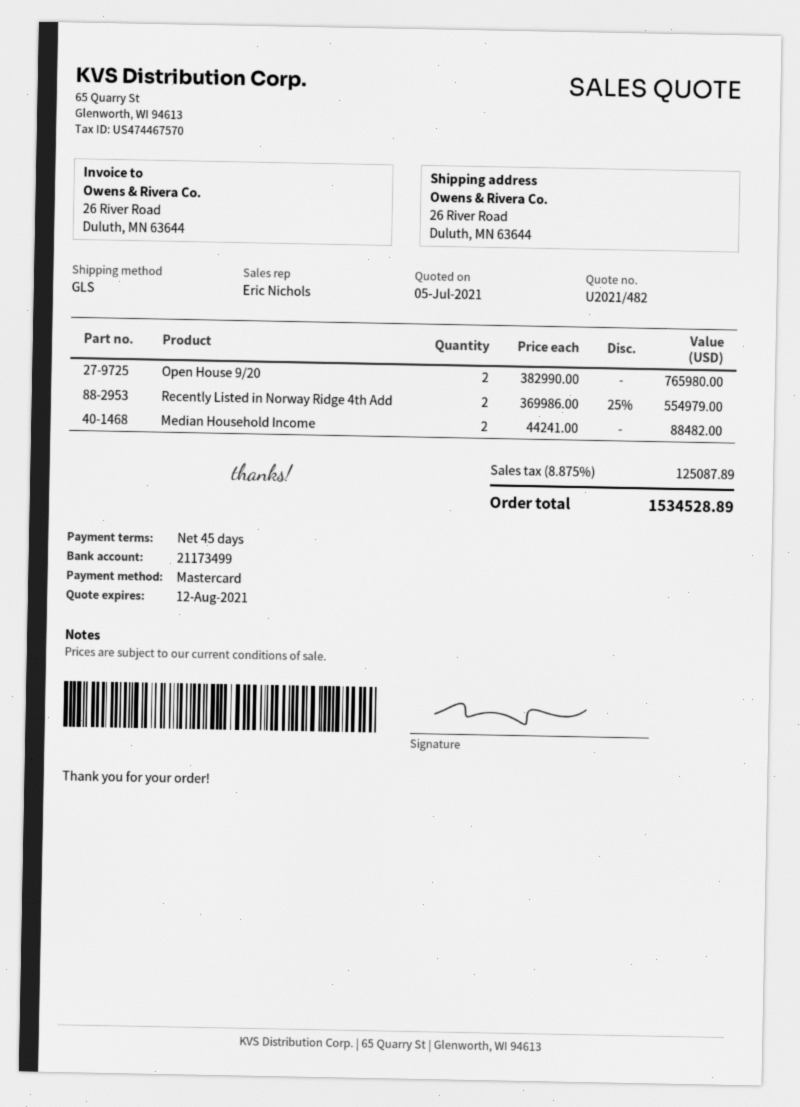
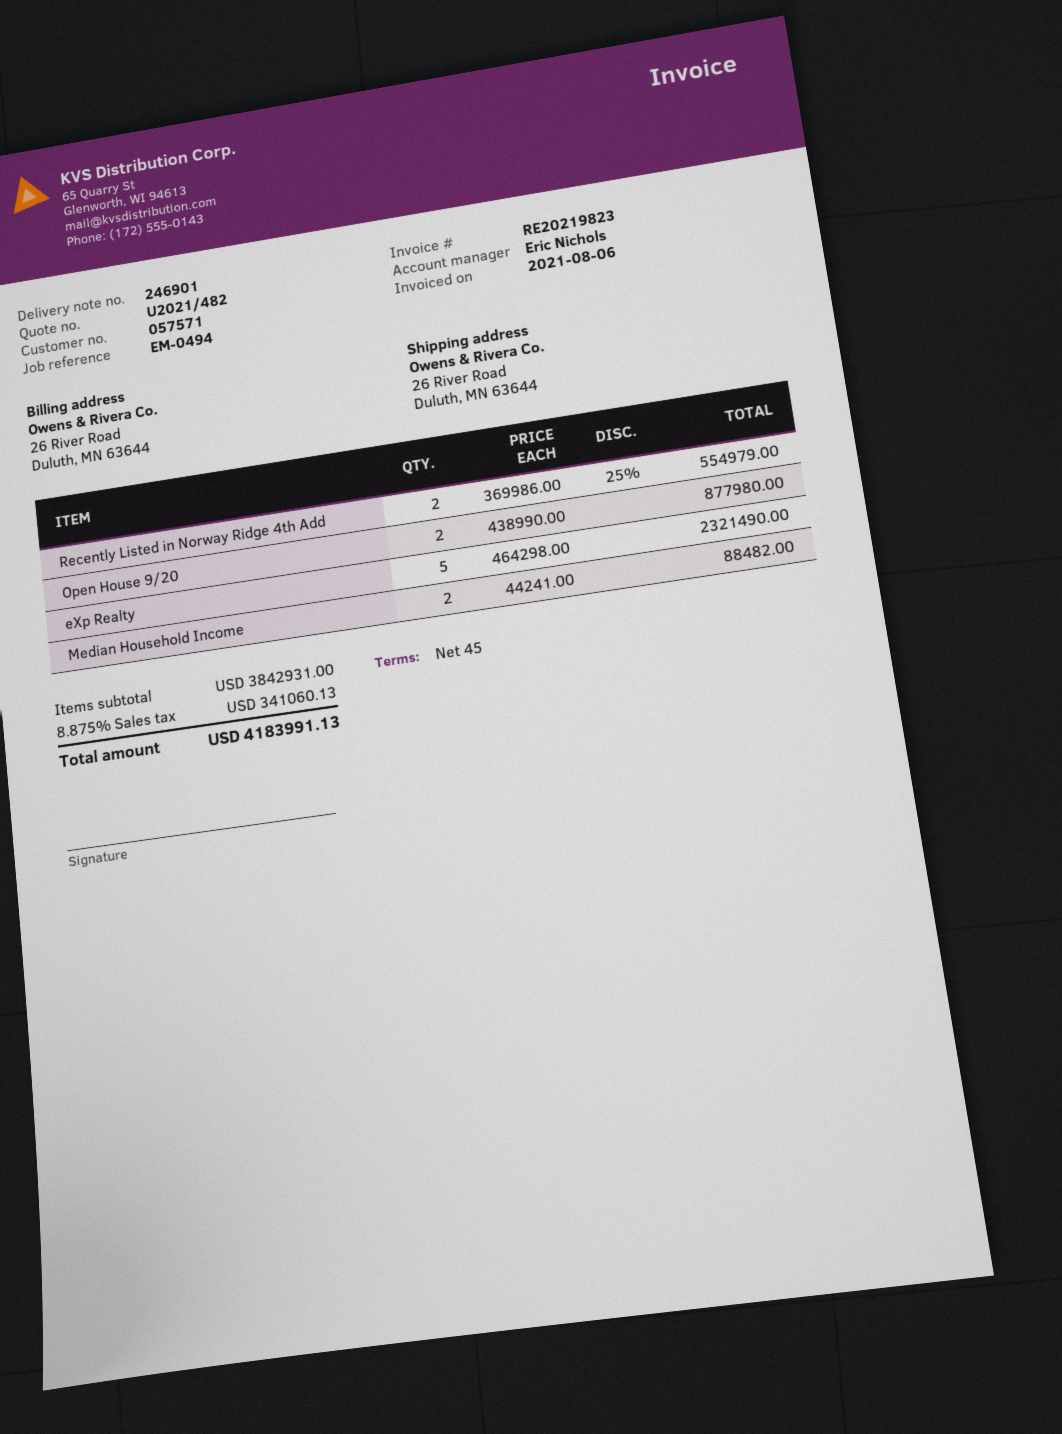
Open House 9/20: 2 x 382990.00 = 765980.00 -> 2 x 438990.00 = 877980.00
eXp Realty: none -> 5 x 464298.00 = 2321490.00
tax: 8.875% = 125087.89 -> 8.875% = 341060.13
total: 1534528.89 -> 4183991.13

